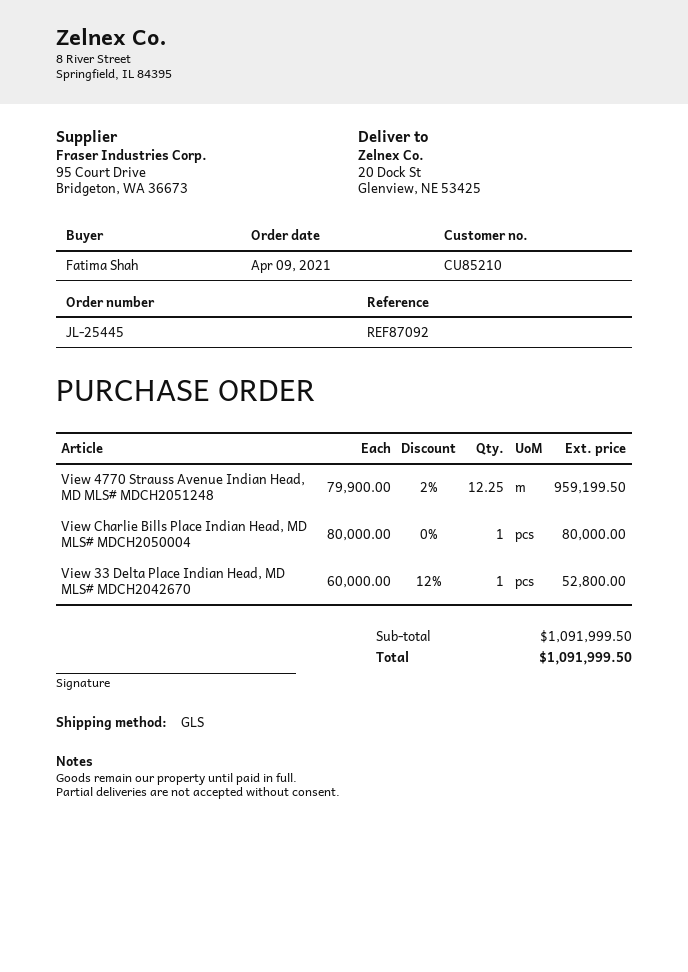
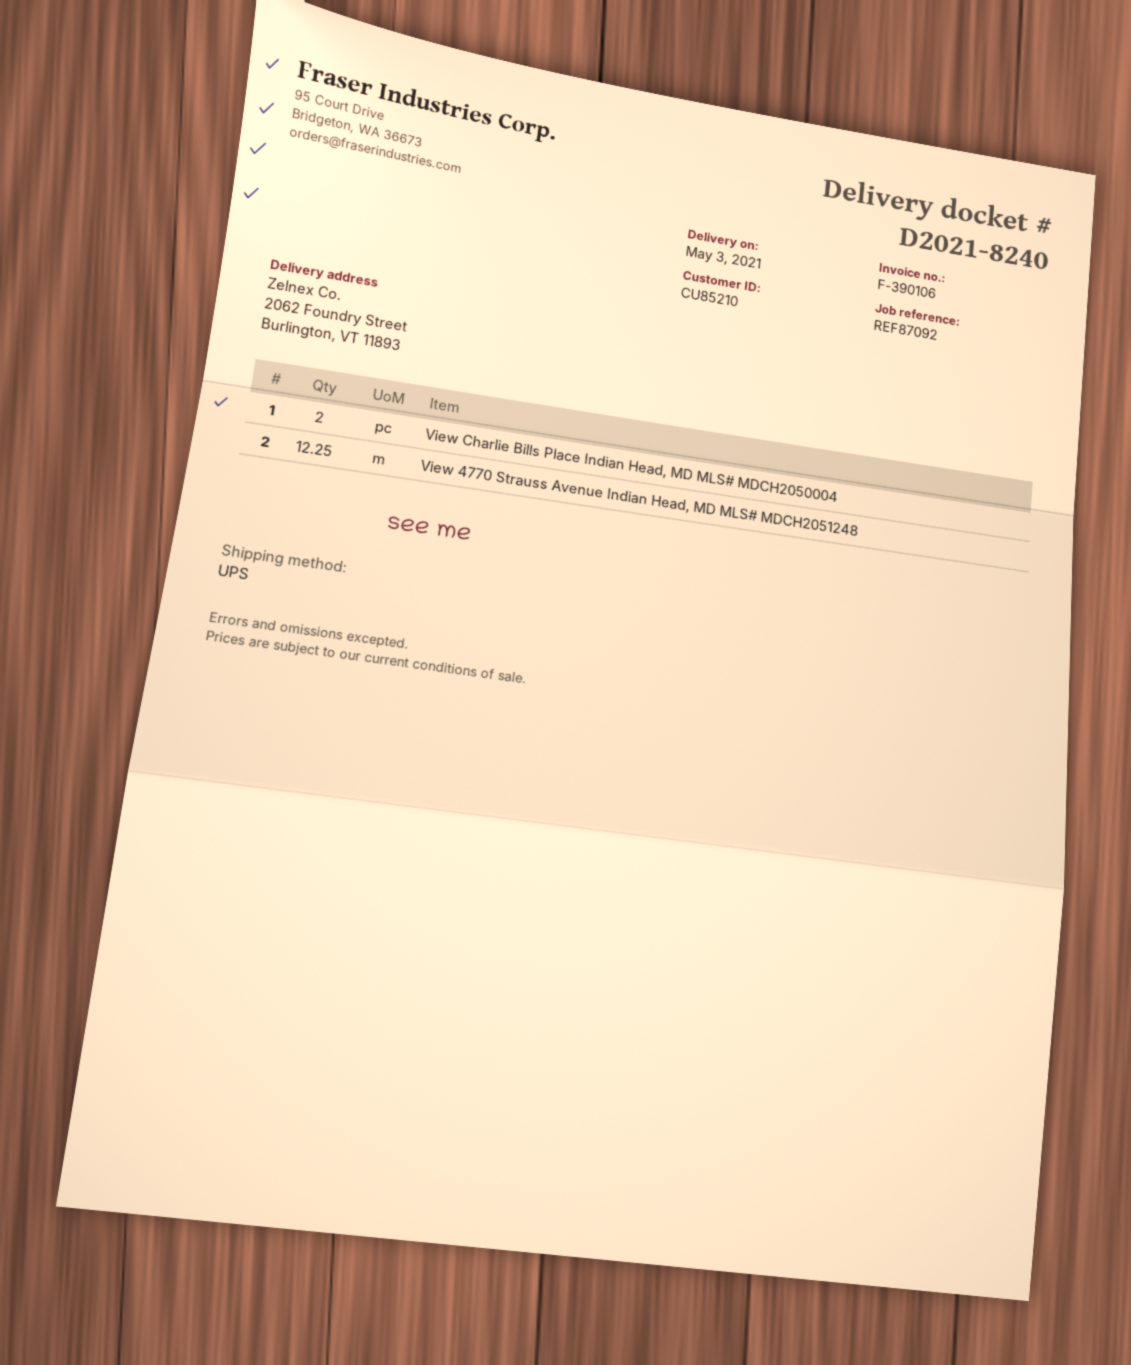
shipping method: GLS -> UPS
ship to: 20 Dock St, Glenview, NE 53425 -> 2062 Foundry Street, Burlington, VT 11893
View Charlie Bills Place Indian Head, MD MLS# MDCH2050004: 1 -> 2
View 33 Delta Place Indian Head, MD MLS# MDCH2042670: 1 -> none

